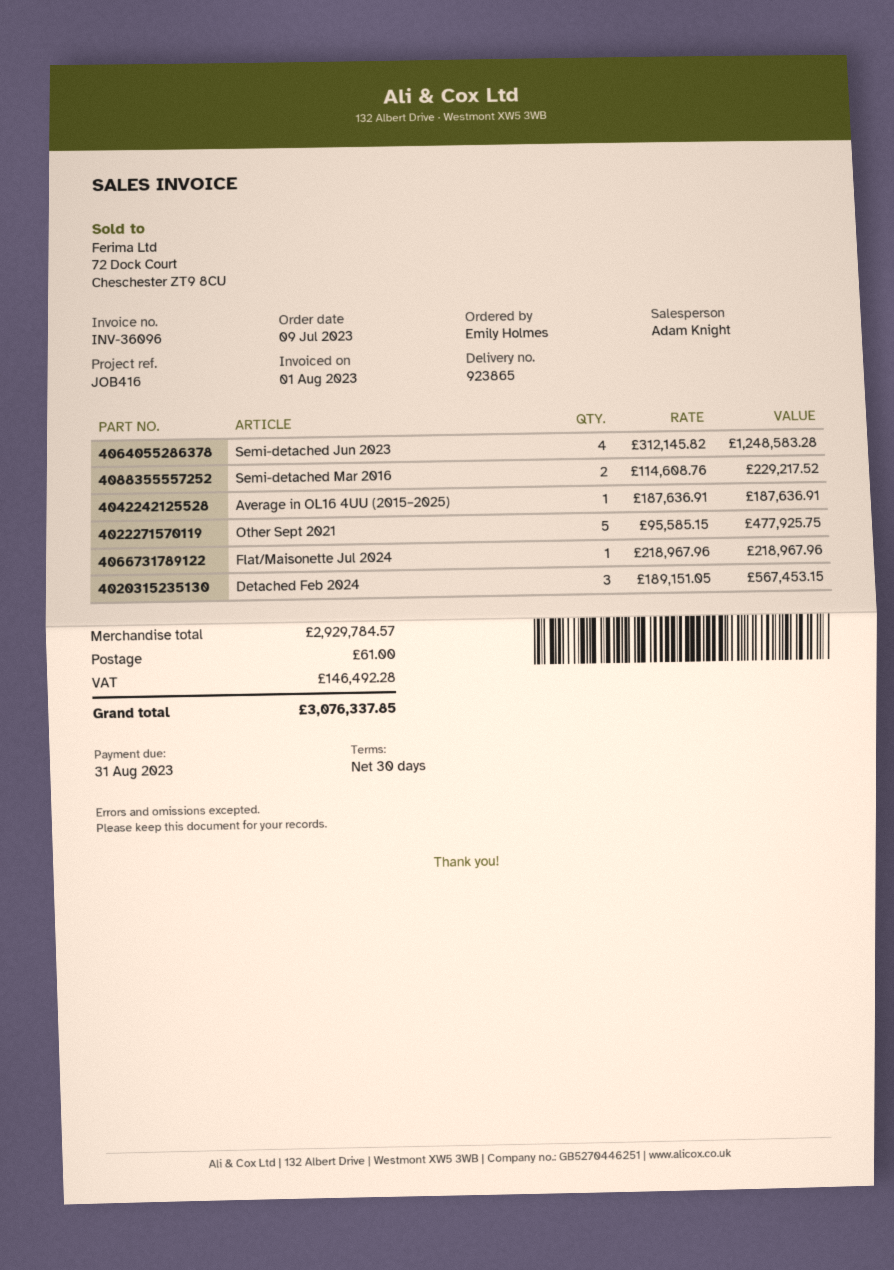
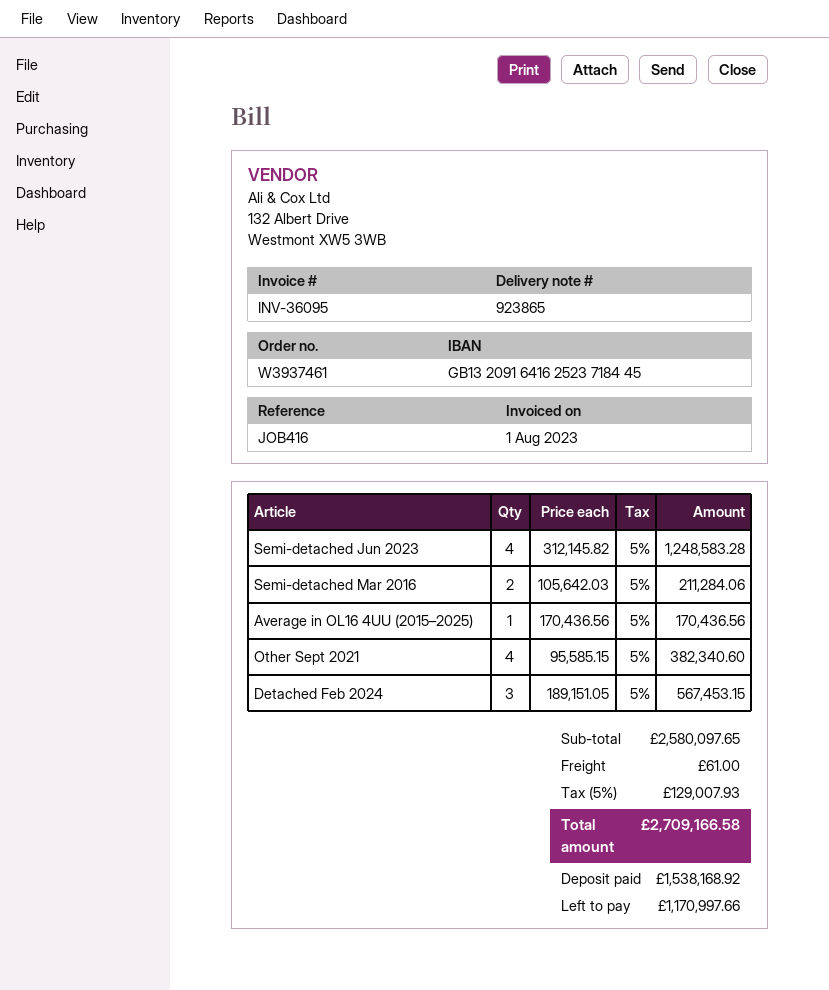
invoice number: INV-36096 -> INV-36095
Semi-detached Mar 2016: 2 x 114608.76 = 229217.52 -> 2 x 105642.03 = 211284.06
Average in OL16 4UU (2015–2025): 1 x 187636.91 = 187636.91 -> 1 x 170436.56 = 170436.56
Other Sept 2021: 5 x 95585.15 = 477925.75 -> 4 x 95585.15 = 382340.60
Flat/Maisonette Jul 2024: 1 x 218967.96 = 218967.96 -> none
subtotal: 2929784.57 -> 2580097.65
tax: 146492.28 -> 129007.93
total: 3076337.85 -> 2709166.58

